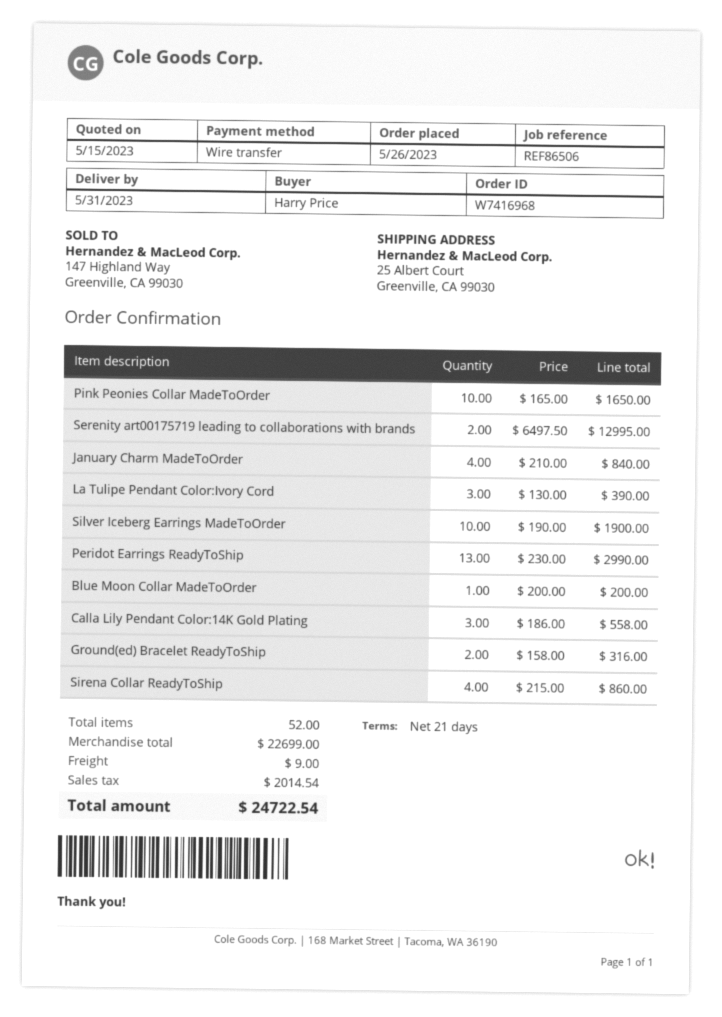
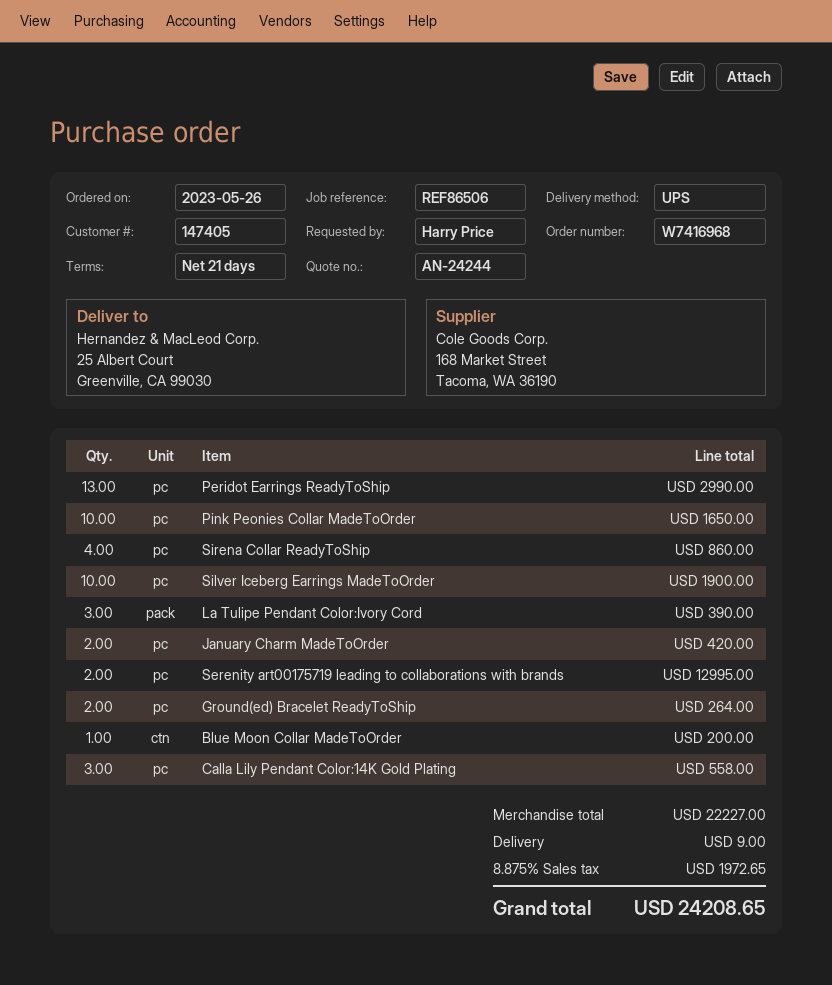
January Charm MadeToOrder: 4 for 840.00 -> 2 for 420.00
Ground(ed) Bracelet ReadyToShip: 2 for 316.00 -> 2 for 264.00
subtotal: 22699.00 -> 22227.00
tax: 2014.54 -> 1972.65
total: 24722.54 -> 24208.65

